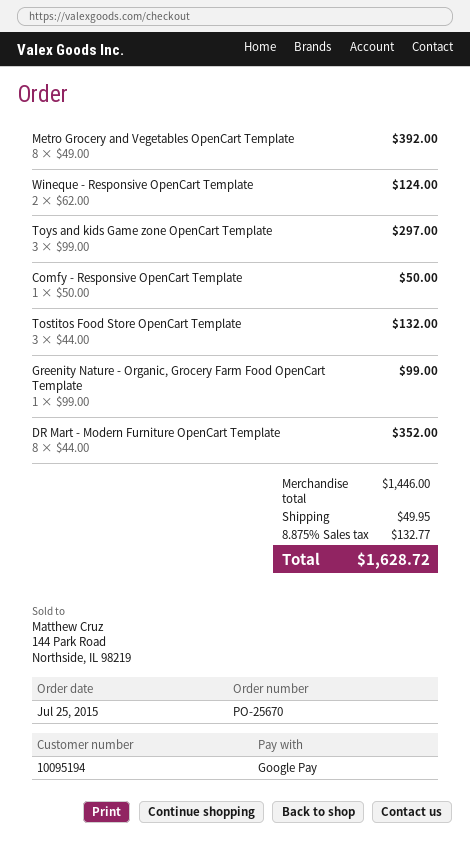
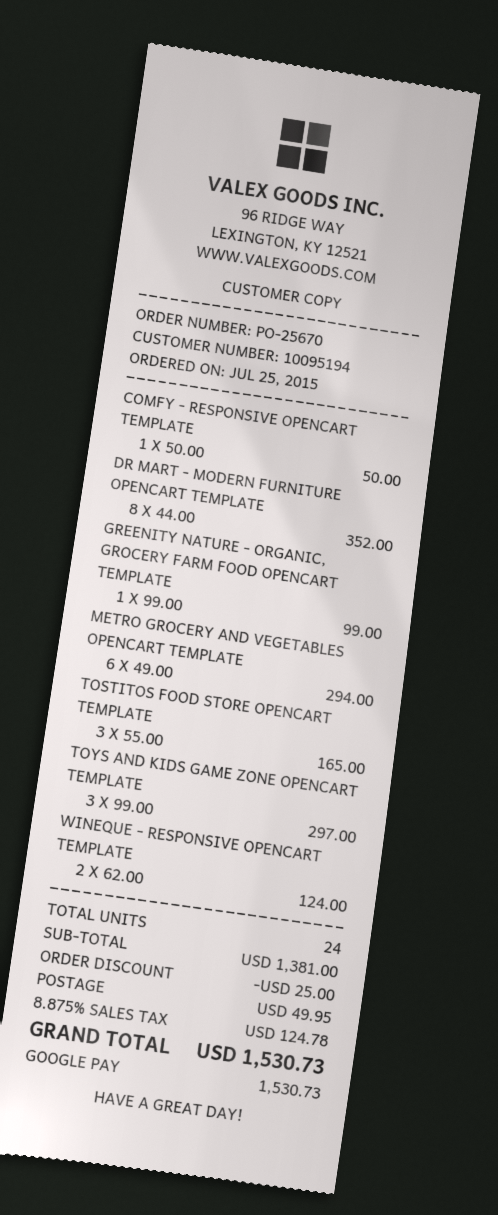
Metro Grocery and Vegetables OpenCart Template: 8 x 49.00 = 392.00 -> 6 x 49.00 = 294.00
Tostitos Food Store OpenCart Template: 3 x 44.00 = 132.00 -> 3 x 55.00 = 165.00
subtotal: 1446.00 -> 1381.00
discount: none -> 25.00
tax: 8.875% = 132.77 -> 8.875% = 124.78
total: 1628.72 -> 1530.73

